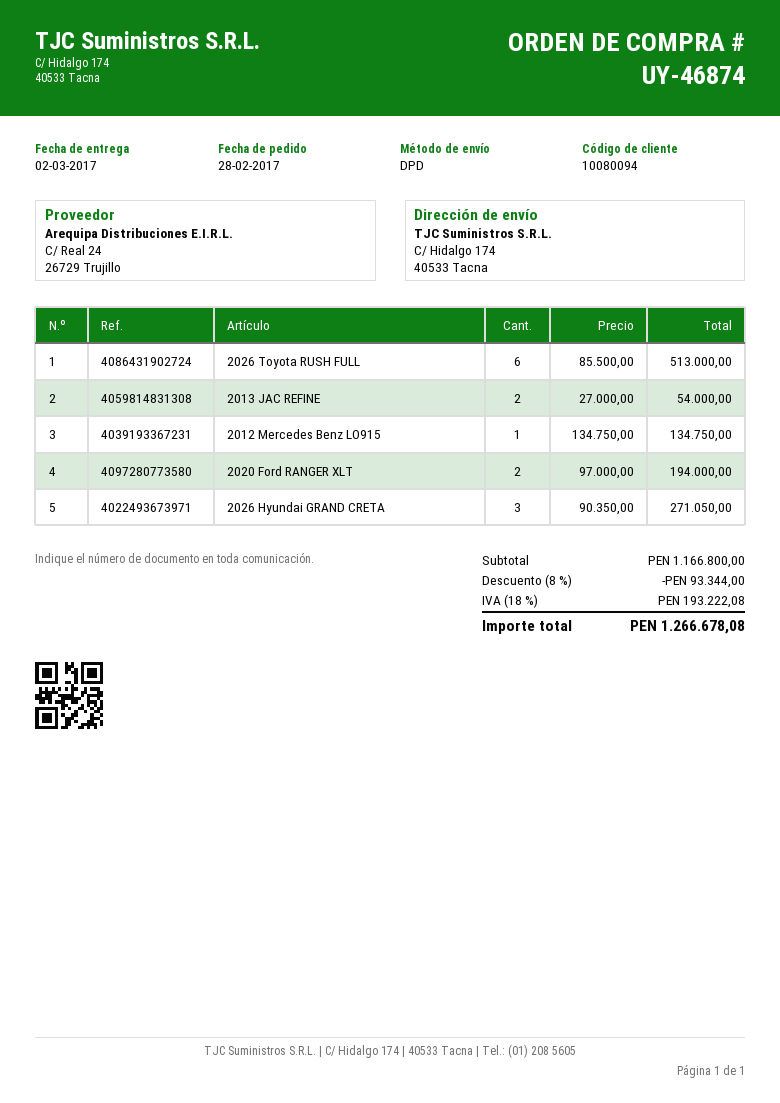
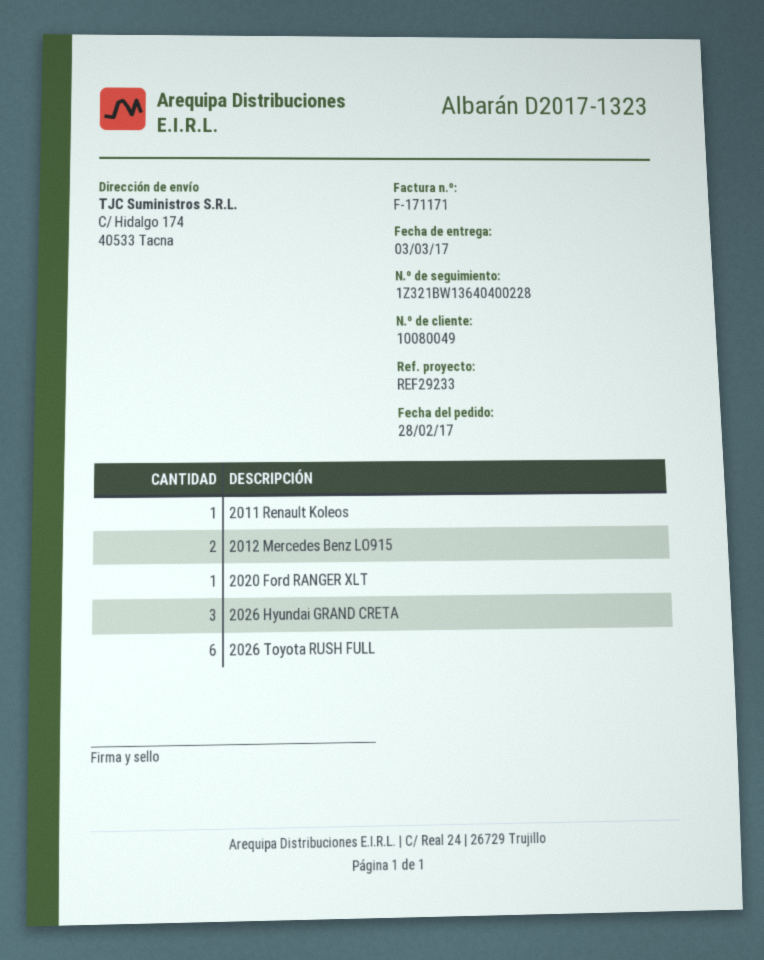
delivery date: 2017-03-02 -> 2017-03-03
customer number: 10080094 -> 10080049
2013 JAC REFINE: 2 -> none
2012 Mercedes Benz LO915: 1 -> 2
2020 Ford RANGER XLT: 2 -> 1
2011 Renault Koleos: none -> 1

